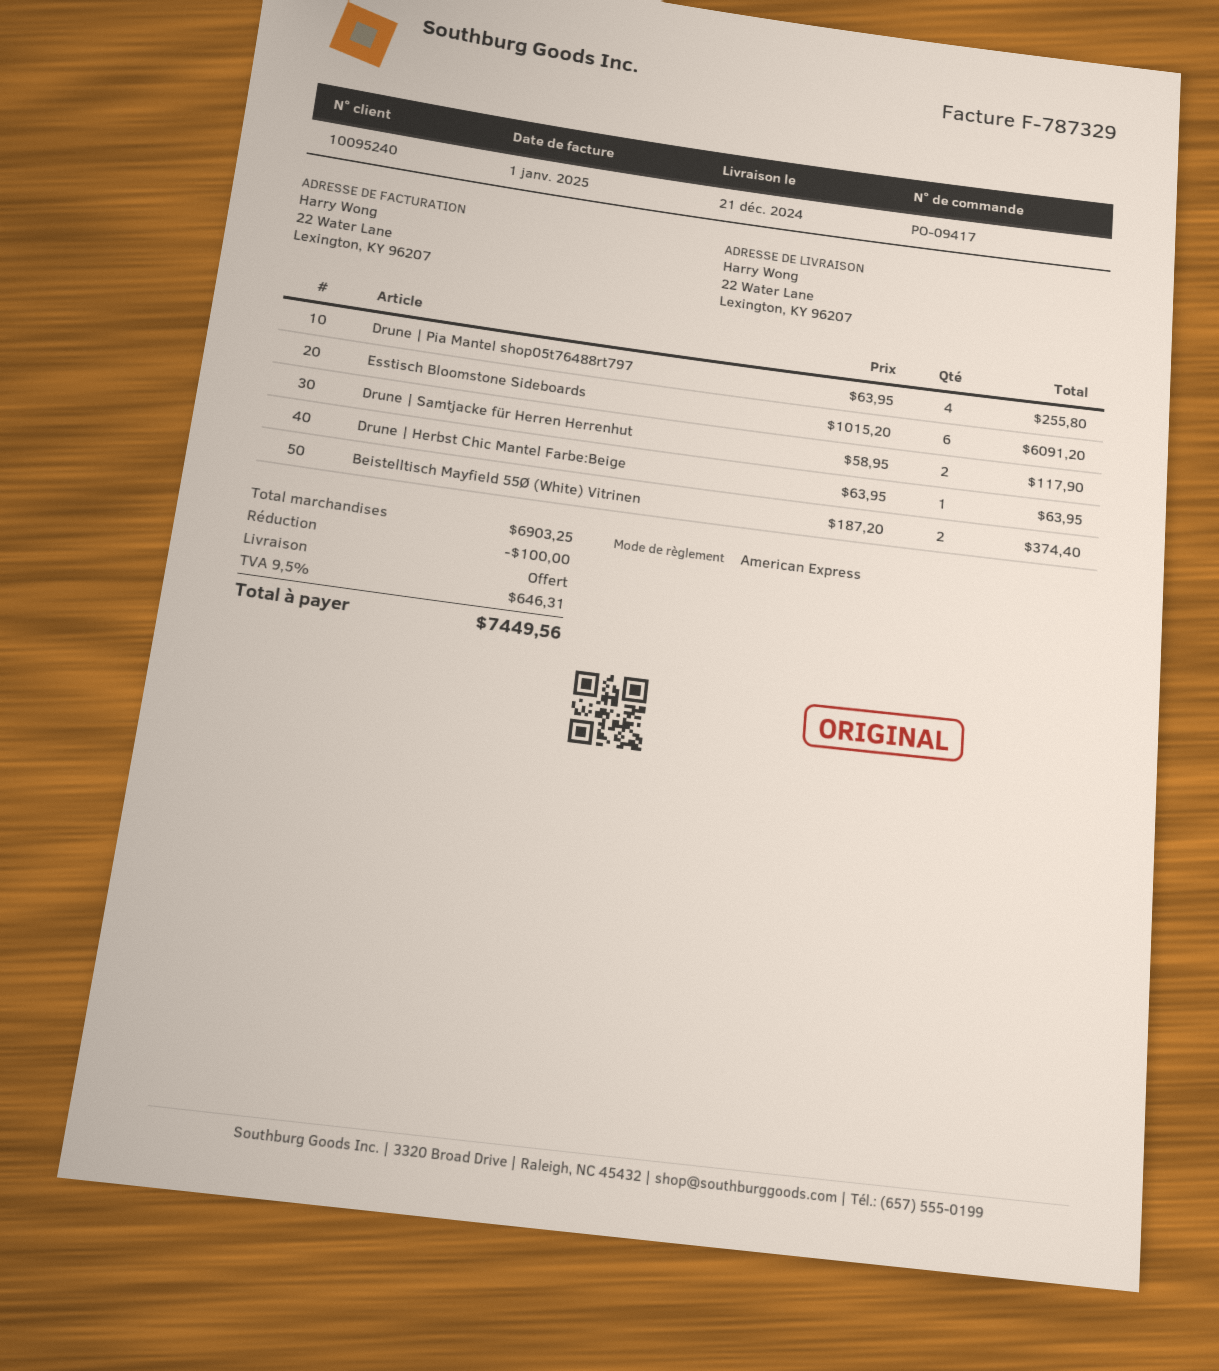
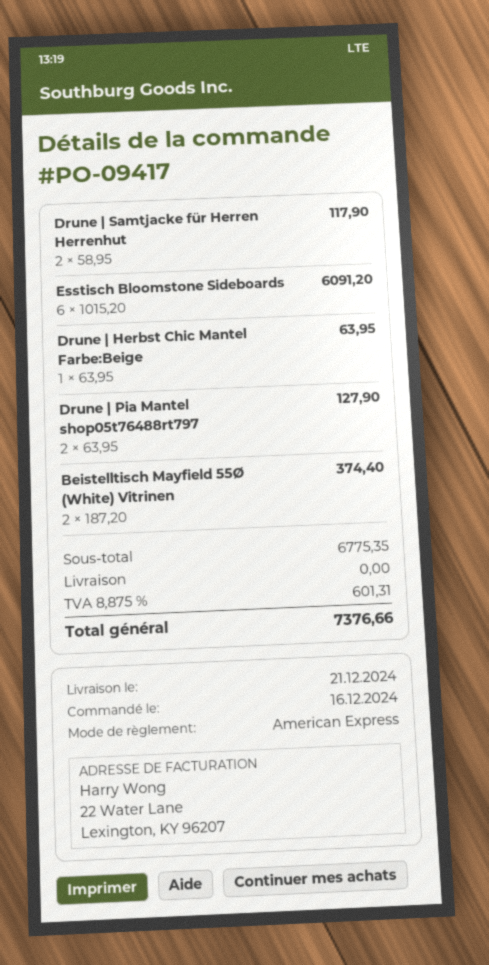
Drune | Pia Mantel shop05t76488rt797: 4 x 63.95 = 255.80 -> 2 x 63.95 = 127.90
subtotal: 6903.25 -> 6775.35
discount: 100.00 -> none
tax: 9.5% = 646.31 -> 8.875% = 601.31
total: 7449.56 -> 7376.66

